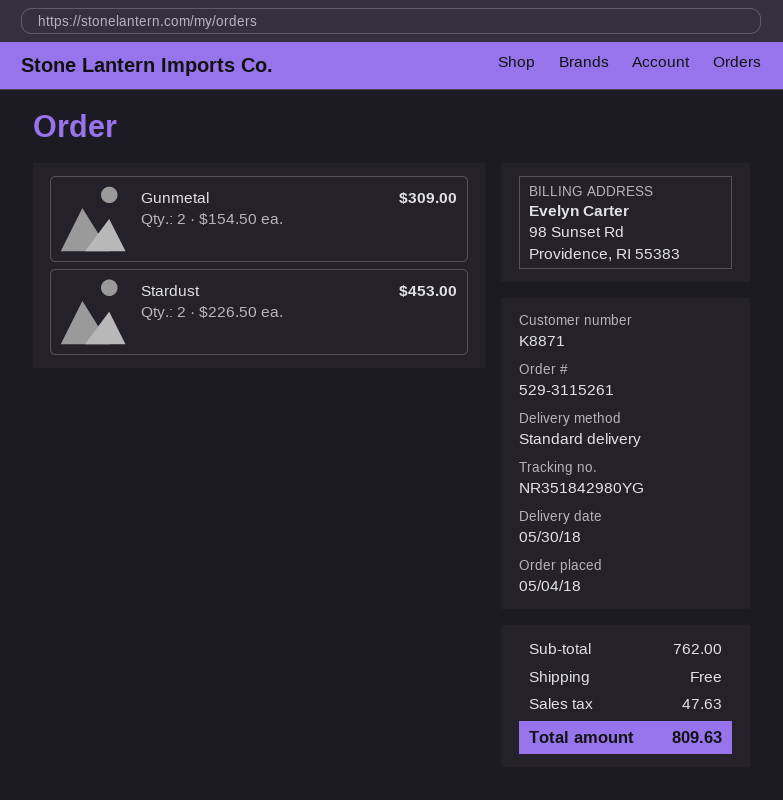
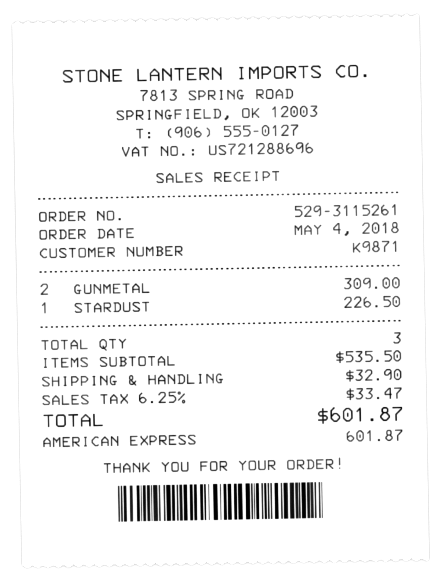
customer number: K8871 -> K9871
Stardust: 2 for 453.00 -> 1 for 226.50
subtotal: 762.00 -> 535.50
shipping: 0.00 -> 32.90
tax: 47.63 -> 33.47
total: 809.63 -> 601.87

